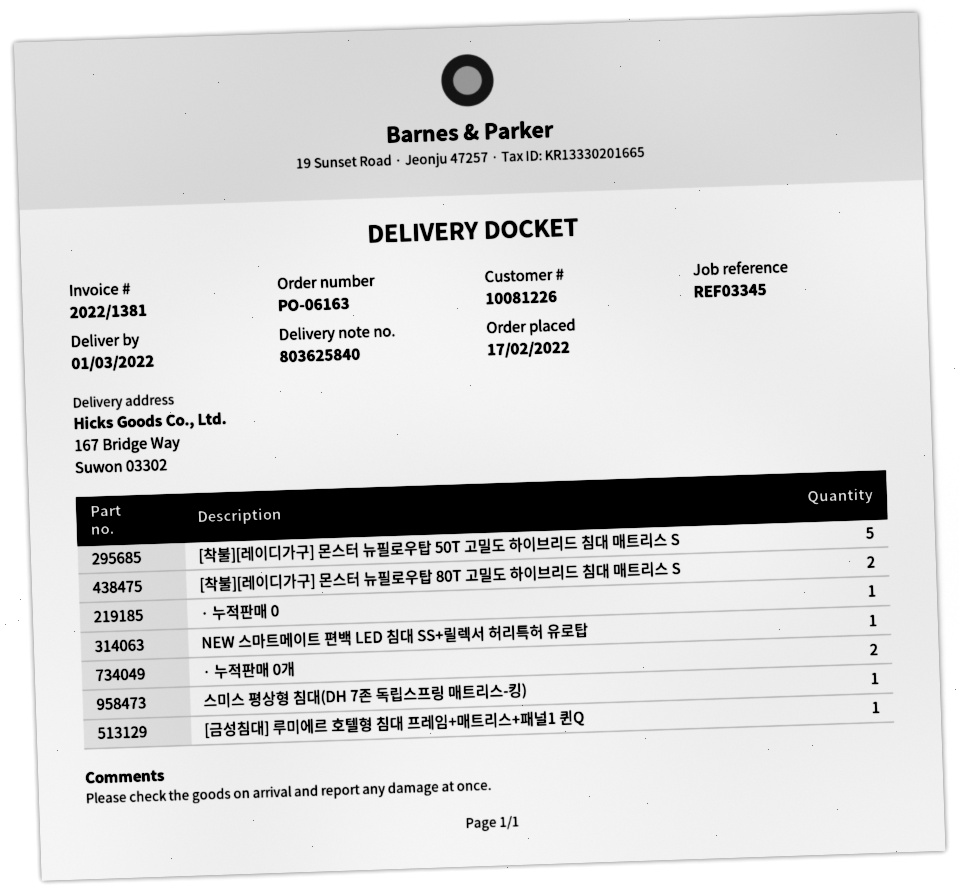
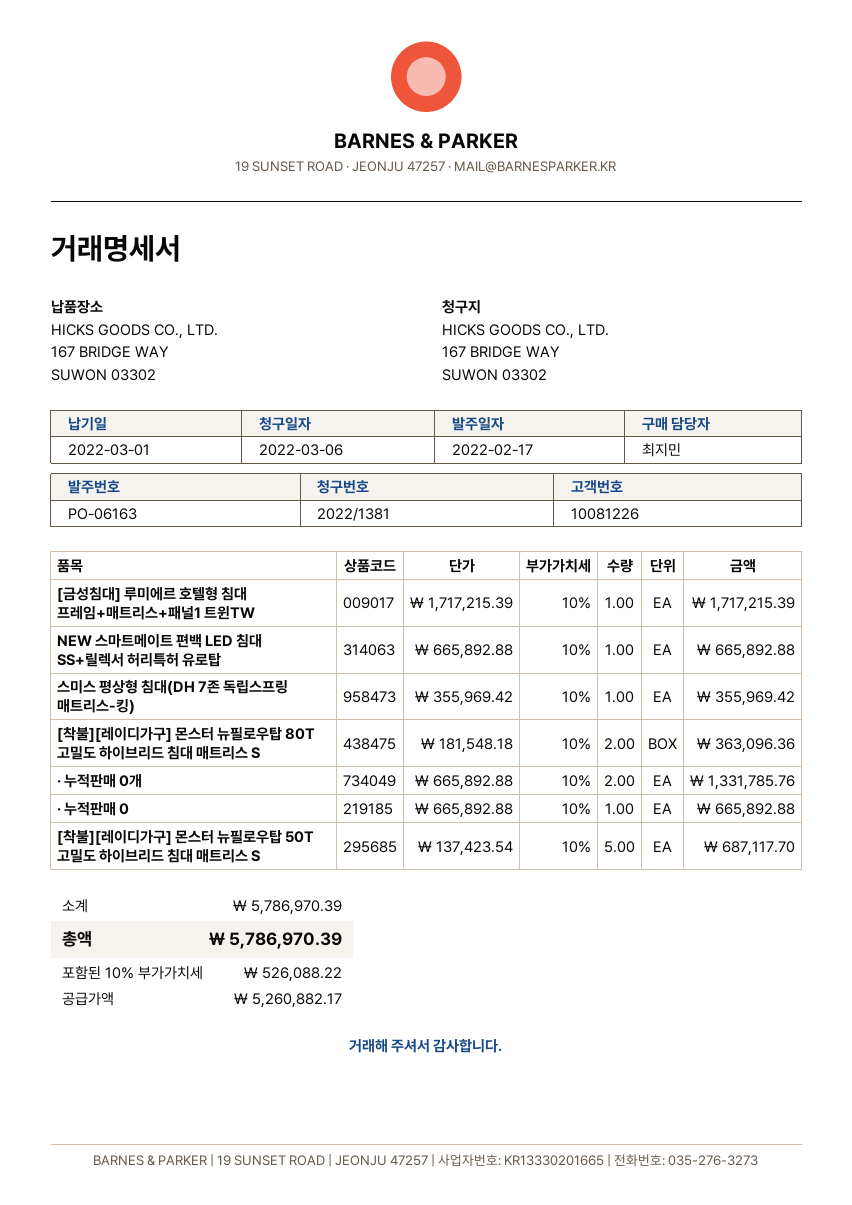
[금성침대] 루미에르 호텔형 침대 프레임+매트리스+패널1 퀸Q: 1 -> none
[금성침대] 루미에르 호텔형 침대 프레임+매트리스+패널1 트윈TW: none -> 1

